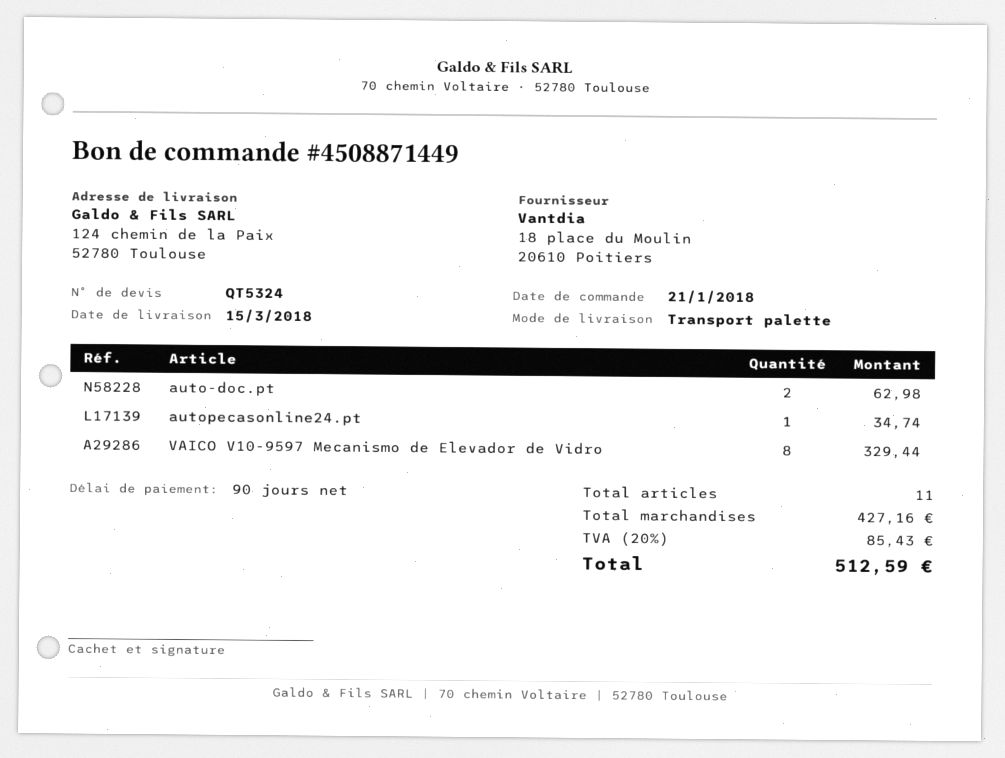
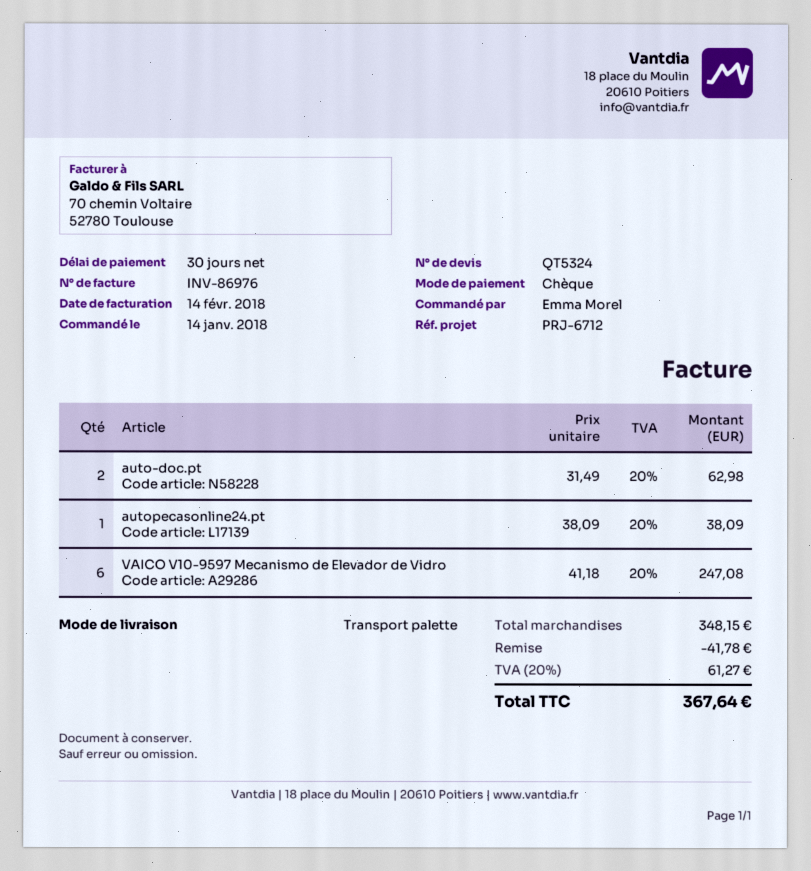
order date: 2018-01-21 -> 2018-01-14
payment terms: 90 days -> 30 days
autopecasonline24.pt: 1 for 34.74 -> 1 for 38.09
VAICO V10-9597 Mecanismo de Elevador de Vidro: 8 for 329.44 -> 6 for 247.08
subtotal: 427.16 -> 348.15
discount: none -> 41.78
tax: 20% = 85.43 -> 20% = 61.27
total: 512.59 -> 367.64

